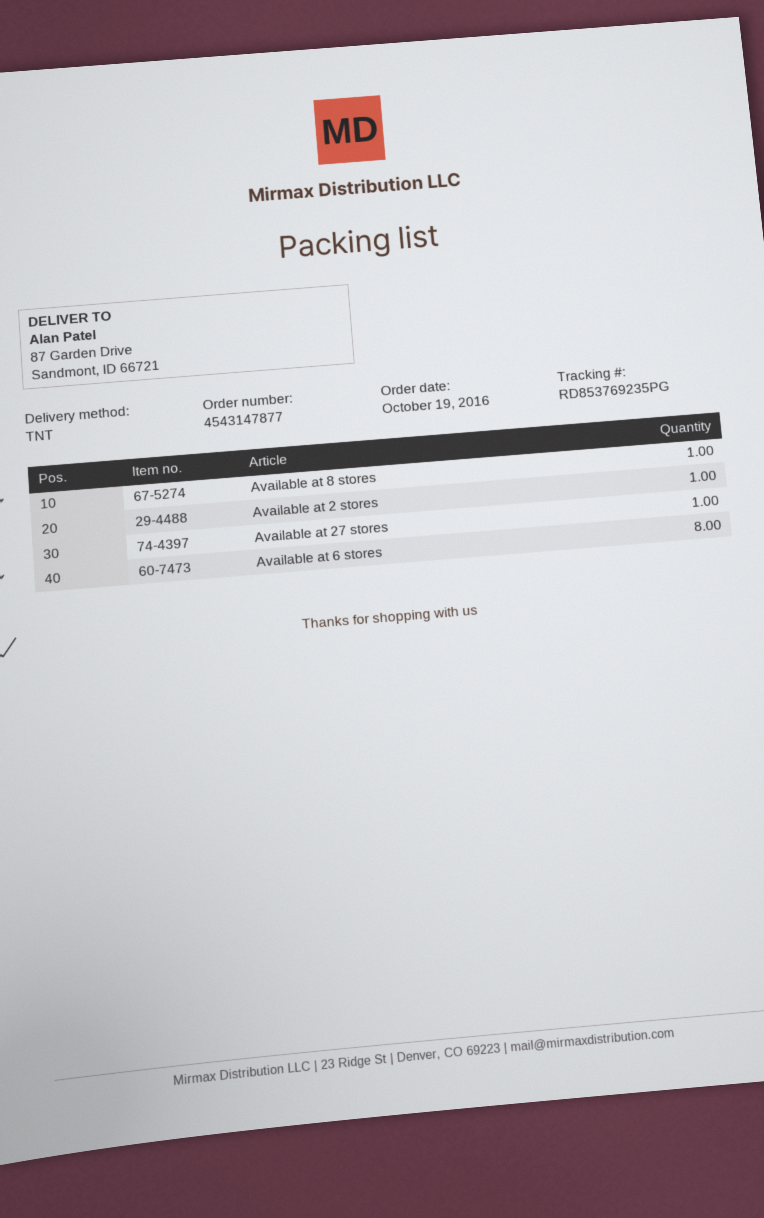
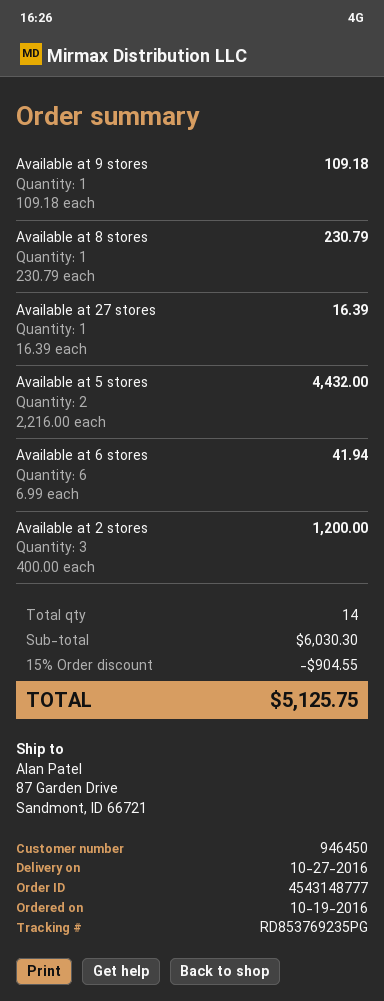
order number: 4543147877 -> 4543148777
Available at 2 stores: 1 -> 3
Available at 6 stores: 8 -> 6
Available at 9 stores: none -> 1
Available at 5 stores: none -> 2

